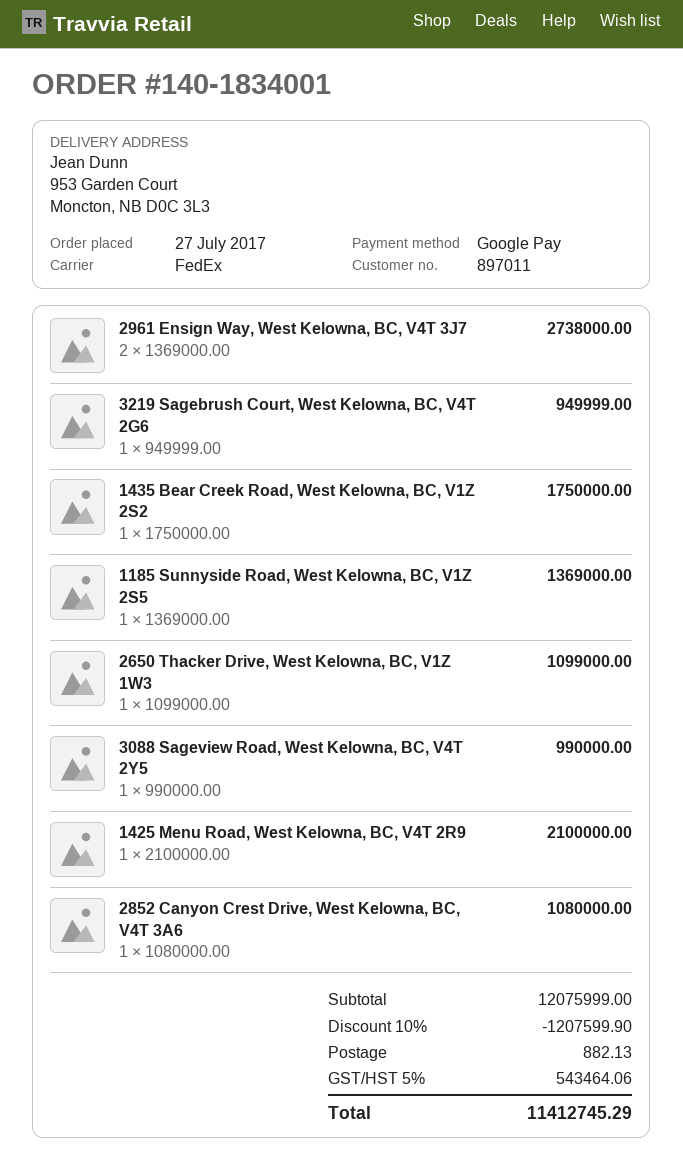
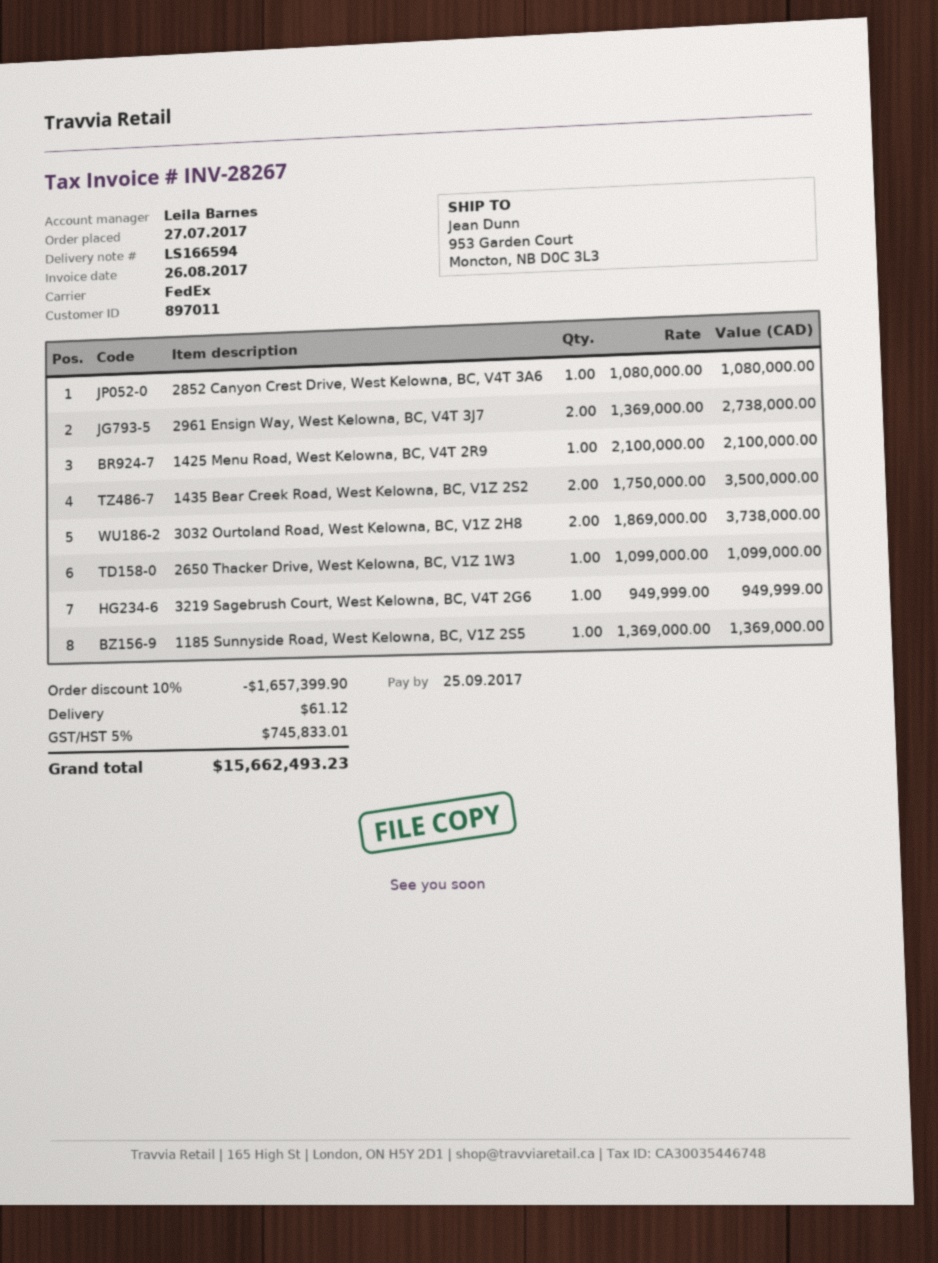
1435 Bear Creek Road, West Kelowna, BC, V1Z 2S2: 1 x 1750000.00 = 1750000.00 -> 2 x 1750000.00 = 3500000.00
3088 Sageview Road, West Kelowna, BC, V4T 2Y5: 1 x 990000.00 = 990000.00 -> none
3032 Ourtoland Road, West Kelowna, BC, V1Z 2H8: none -> 2 x 1869000.00 = 3738000.00
discount: 10% = 1207599.90 -> 10% = 1657399.90
shipping: 882.13 -> 61.12
tax: 5% = 543464.06 -> 5% = 745833.01
total: 11412745.29 -> 15662493.23

